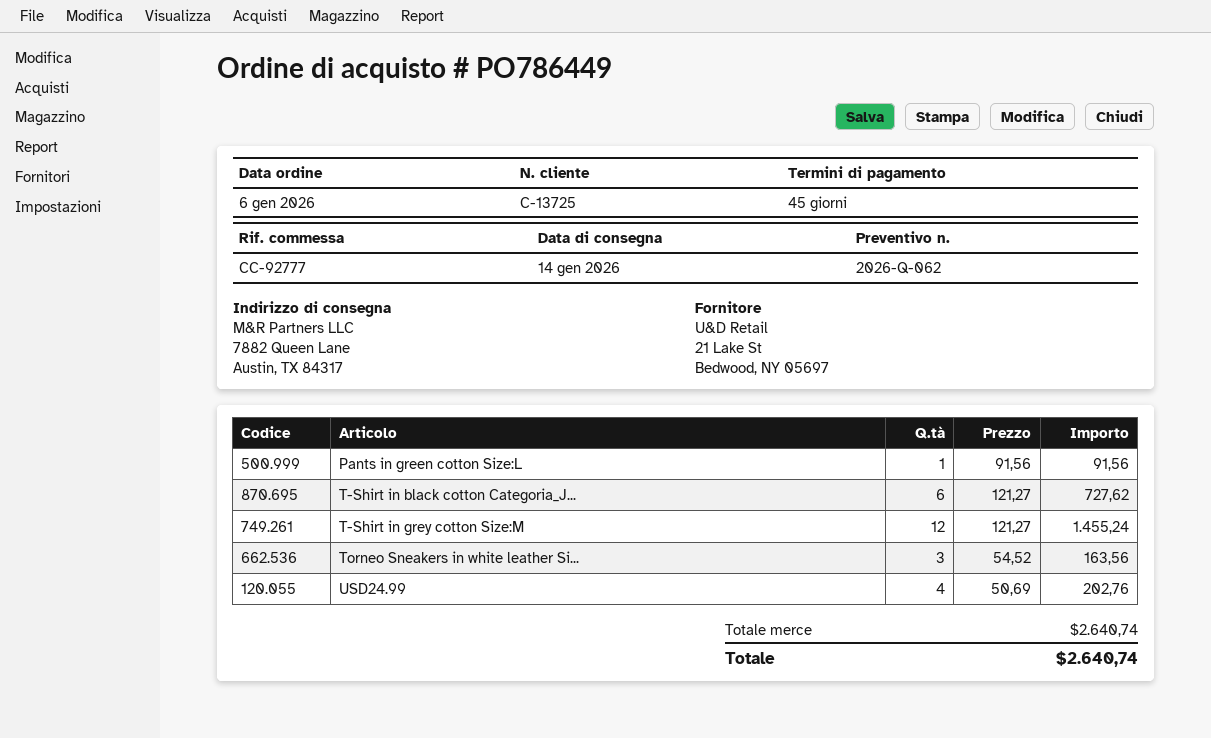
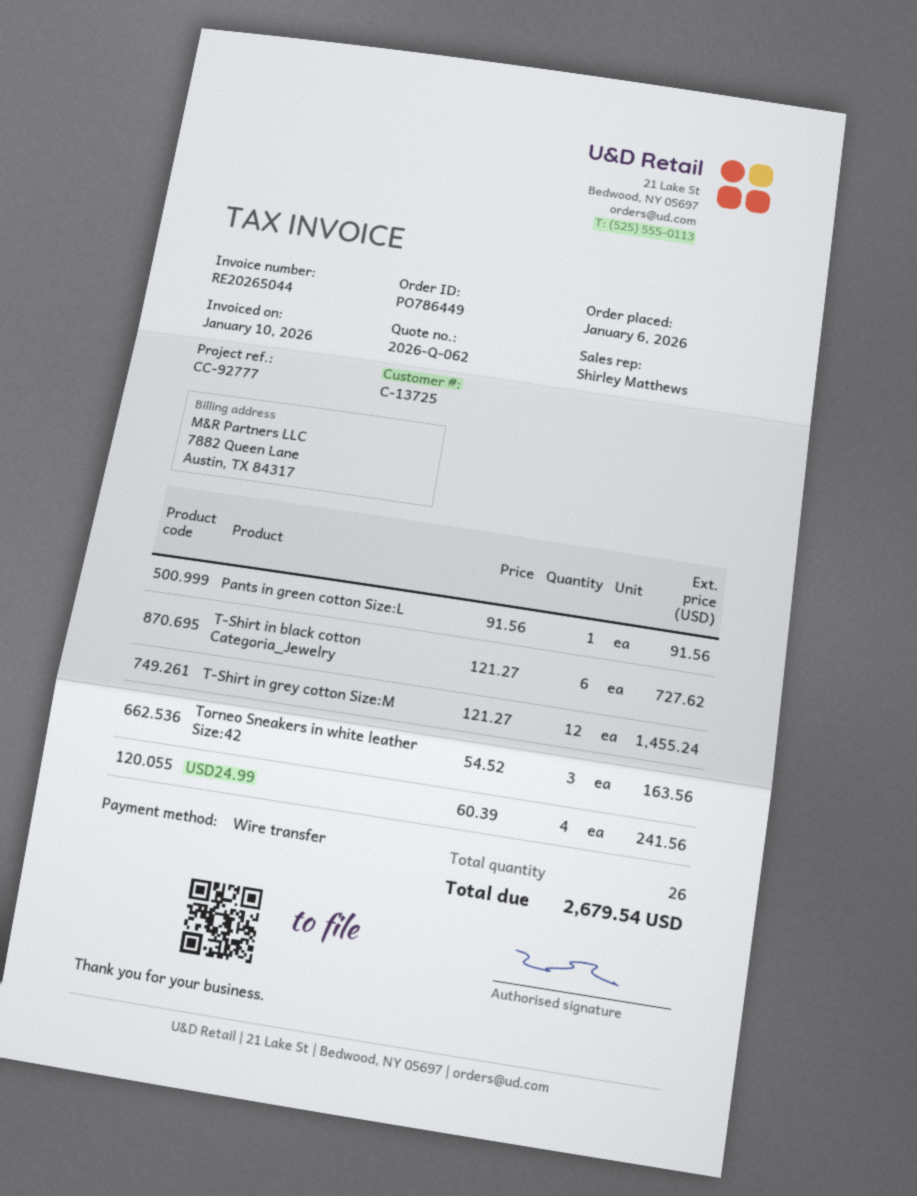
USD24.99: 4 x 50.69 = 202.76 -> 4 x 60.39 = 241.56
total: 2640.74 -> 2679.54

